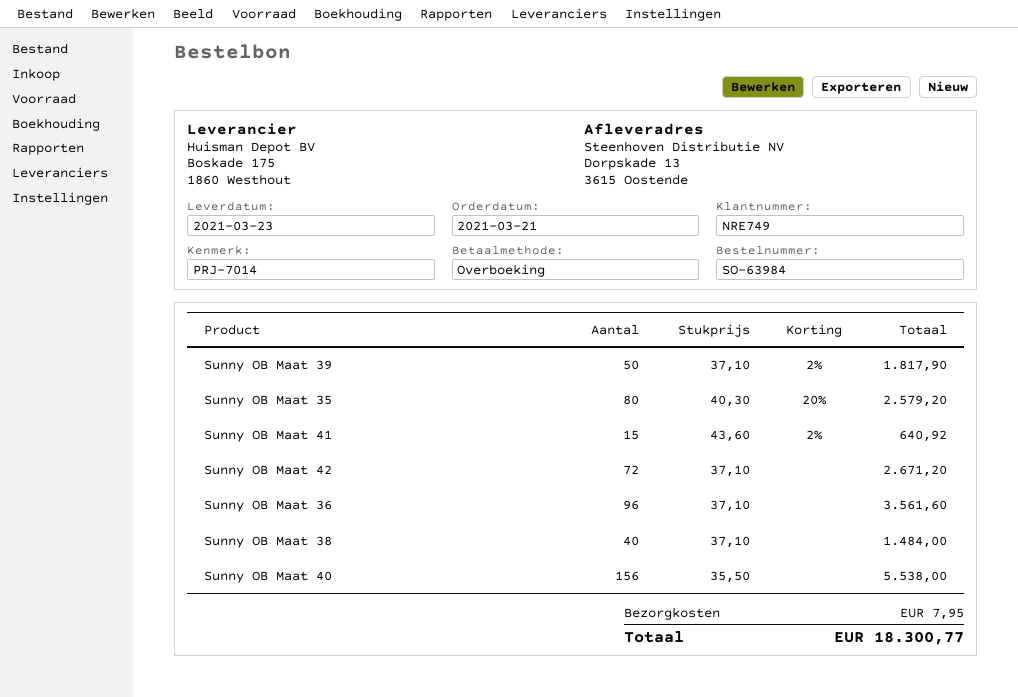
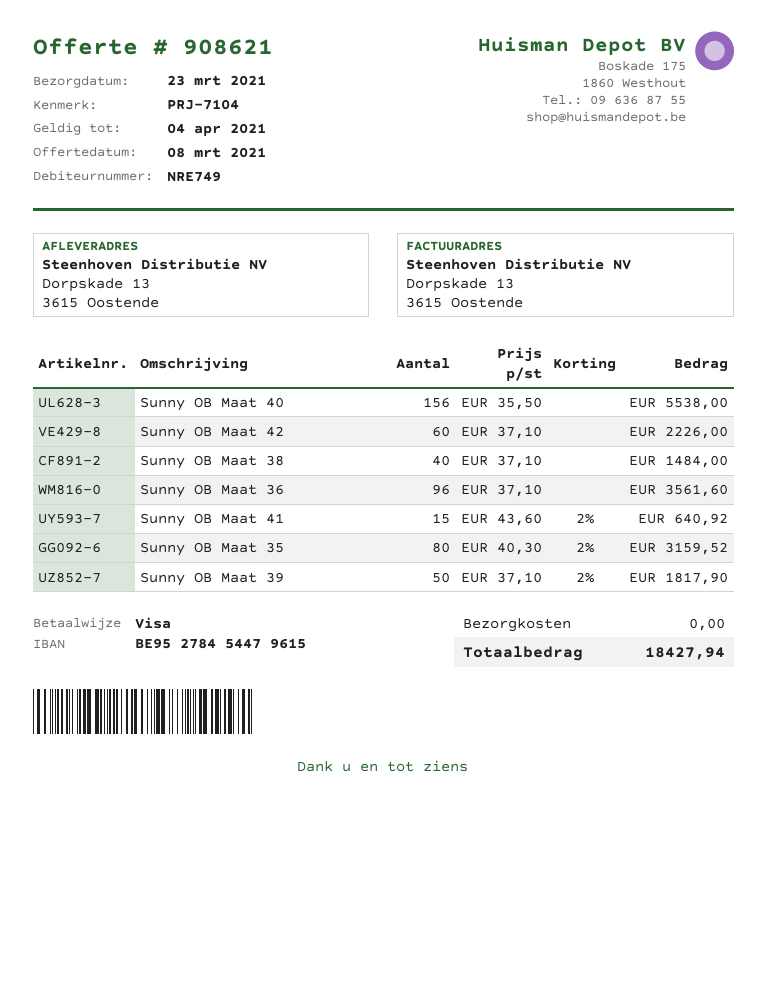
reference: PRJ-7014 -> PRJ-7104
payment method: bank transfer -> Visa
Sunny OB Maat 35: 80 x 40.30 - 20% = 2579.20 -> 80 x 40.30 - 2% = 3159.52
Sunny OB Maat 42: 72 x 37.10 = 2671.20 -> 60 x 37.10 = 2226.00
shipping: 7.95 -> 0.00
total: 18300.77 -> 18427.94

